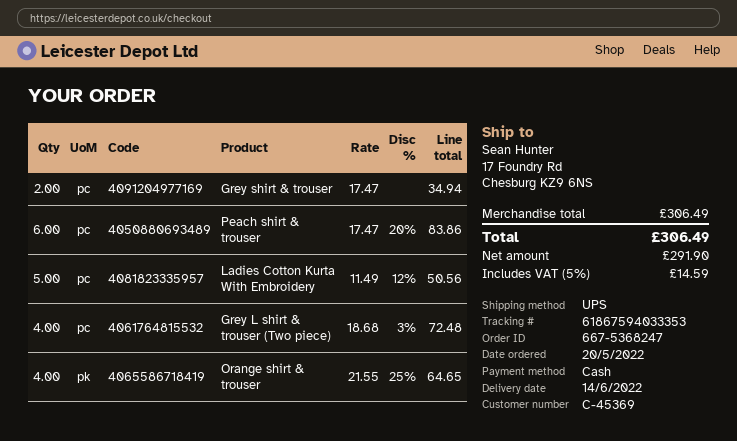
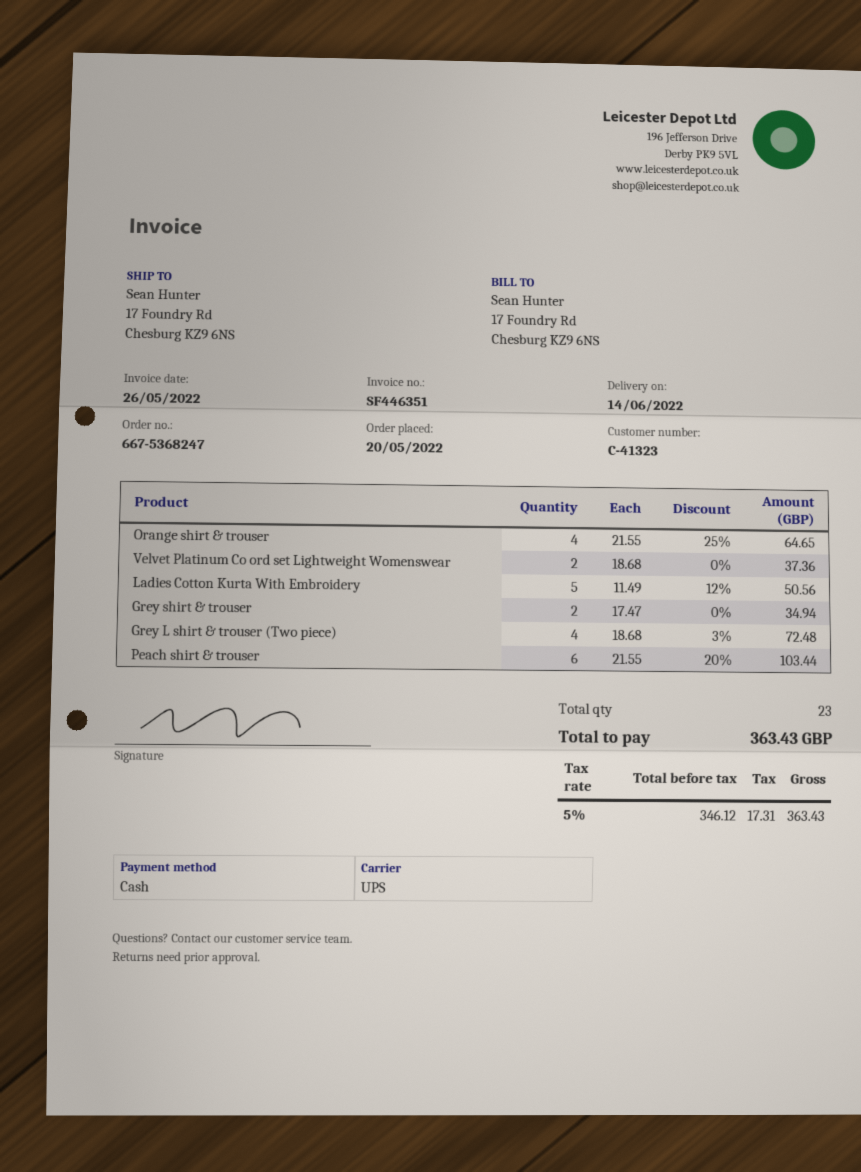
customer number: C-45369 -> C-41323
Peach shirt & trouser: 6 x 17.47 - 20% = 83.86 -> 6 x 21.55 - 20% = 103.44
Velvet Platinum Co ord set Lightweight Womenswear: none -> 2 x 18.68 = 37.36
net: 291.90 -> 346.12
tax: 5% = 14.59 -> 5% = 17.31
total: 306.49 -> 363.43

